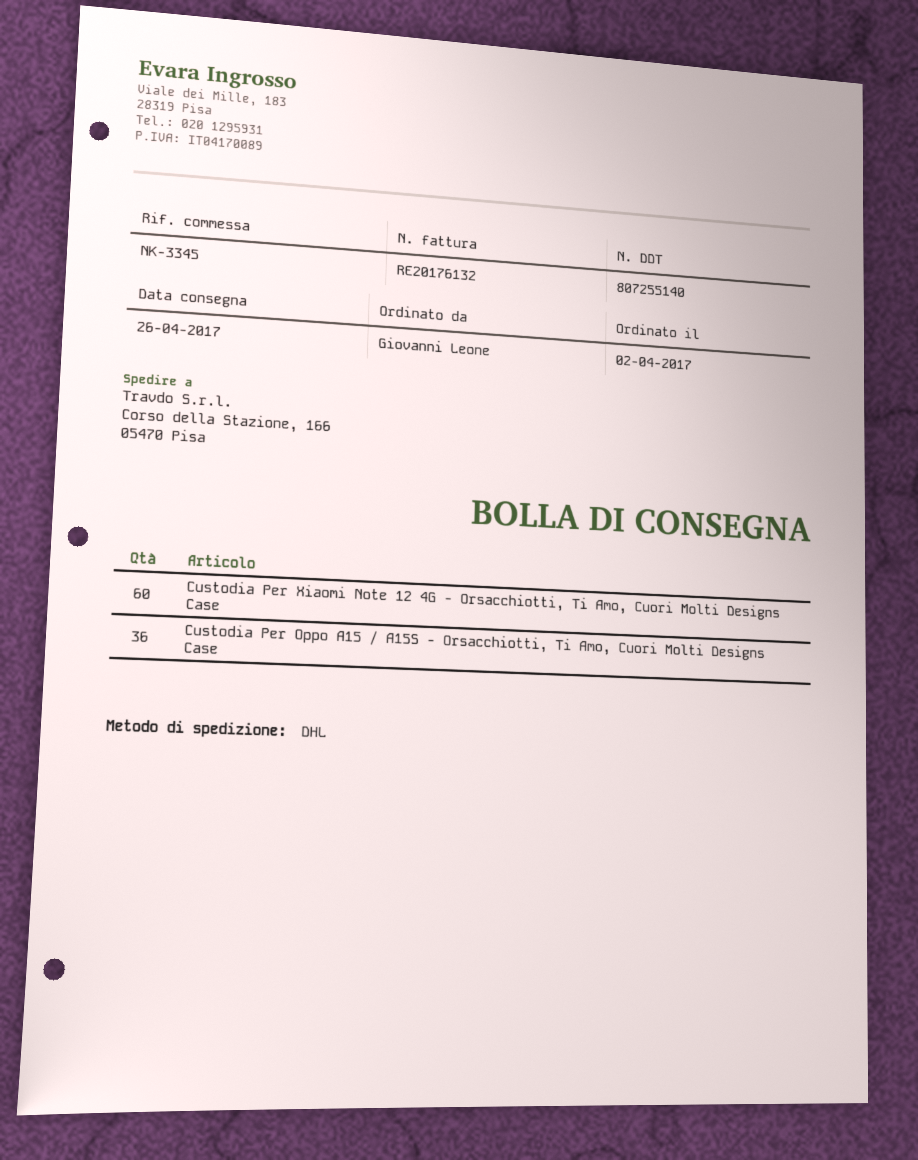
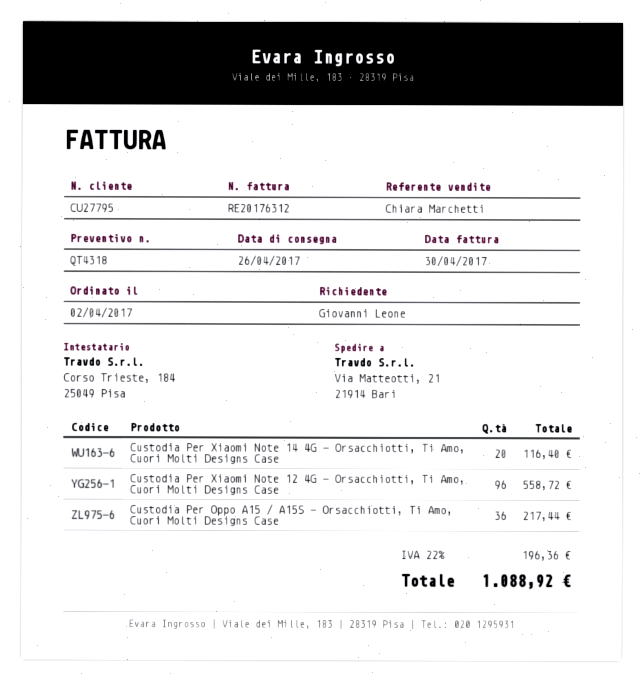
invoice number: RE20176132 -> RE20176312
ship to: Corso della Stazione, 166, 05470 Pisa -> Via Matteotti, 21, 21914 Bari
Custodia Per Xiaomi Note 12 4G - Orsacchiotti, Ti Amo, Cuori Molti Designs Case: 60 -> 96
Custodia Per Xiaomi Note 14 4G - Orsacchiotti, Ti Amo, Cuori Molti Designs Case: none -> 20

